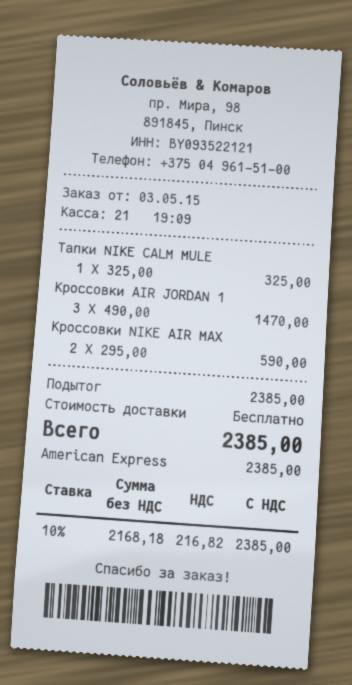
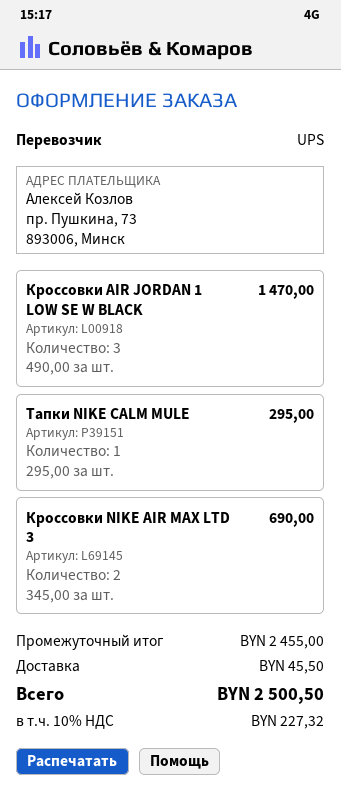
Тапки NIKE CALM MULE: 1 x 325.00 = 325.00 -> 1 x 295.00 = 295.00
Кроссовки NIKE AIR MAX: 2 x 295.00 = 590.00 -> 2 x 345.00 = 690.00
subtotal: 2385.00 -> 2455.00
shipping: 0.00 -> 45.50
tax: 10% = 216.82 -> 10% = 227.32
total: 2385.00 -> 2500.50

